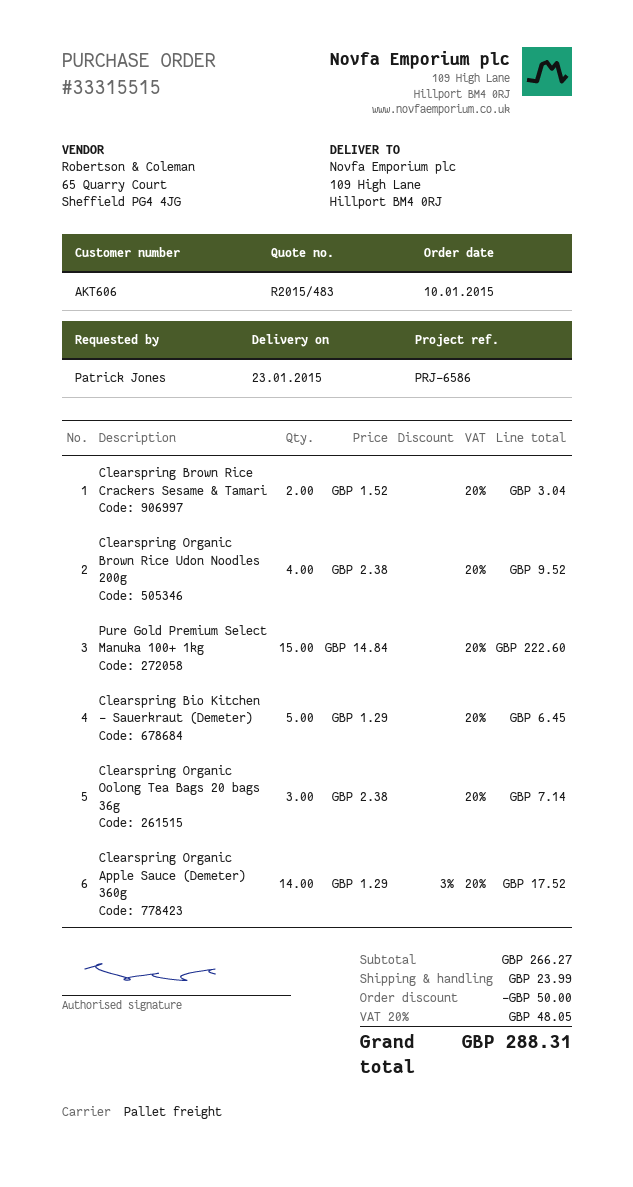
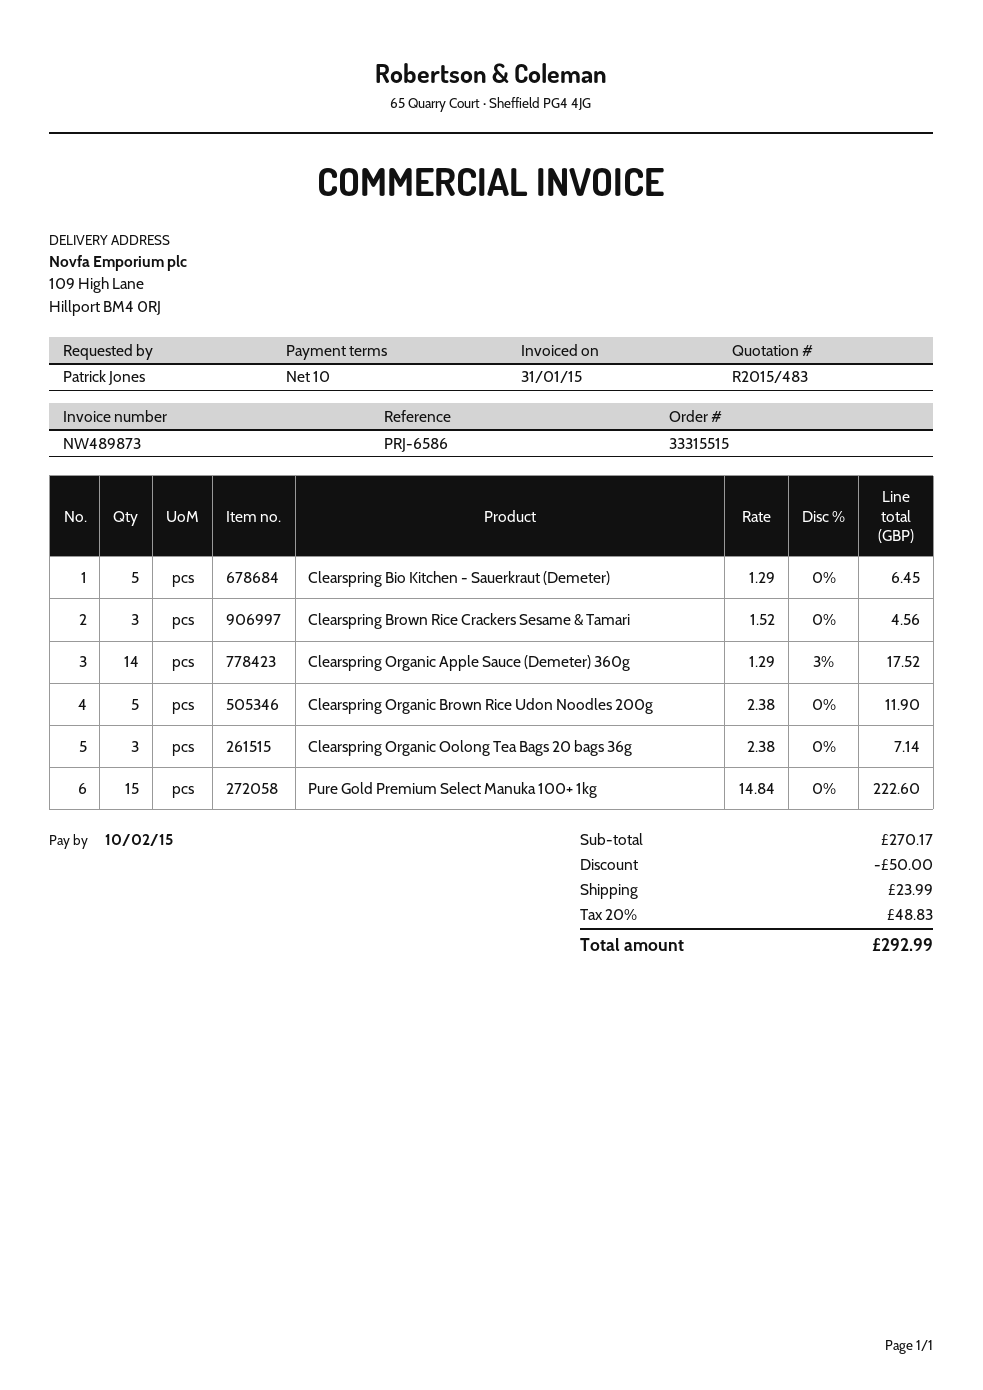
Clearspring Brown Rice Crackers Sesame & Tamari: 2 x 1.52 = 3.04 -> 3 x 1.52 = 4.56
Clearspring Organic Brown Rice Udon Noodles 200g: 4 x 2.38 = 9.52 -> 5 x 2.38 = 11.90
subtotal: 266.27 -> 270.17
tax: 20% = 48.05 -> 20% = 48.83
total: 288.31 -> 292.99

